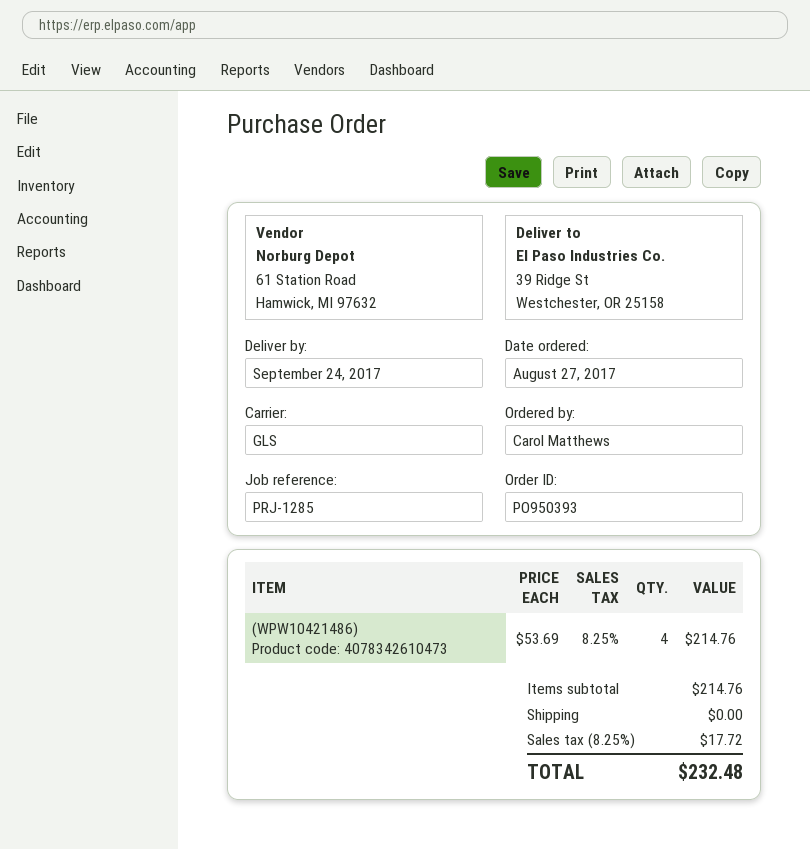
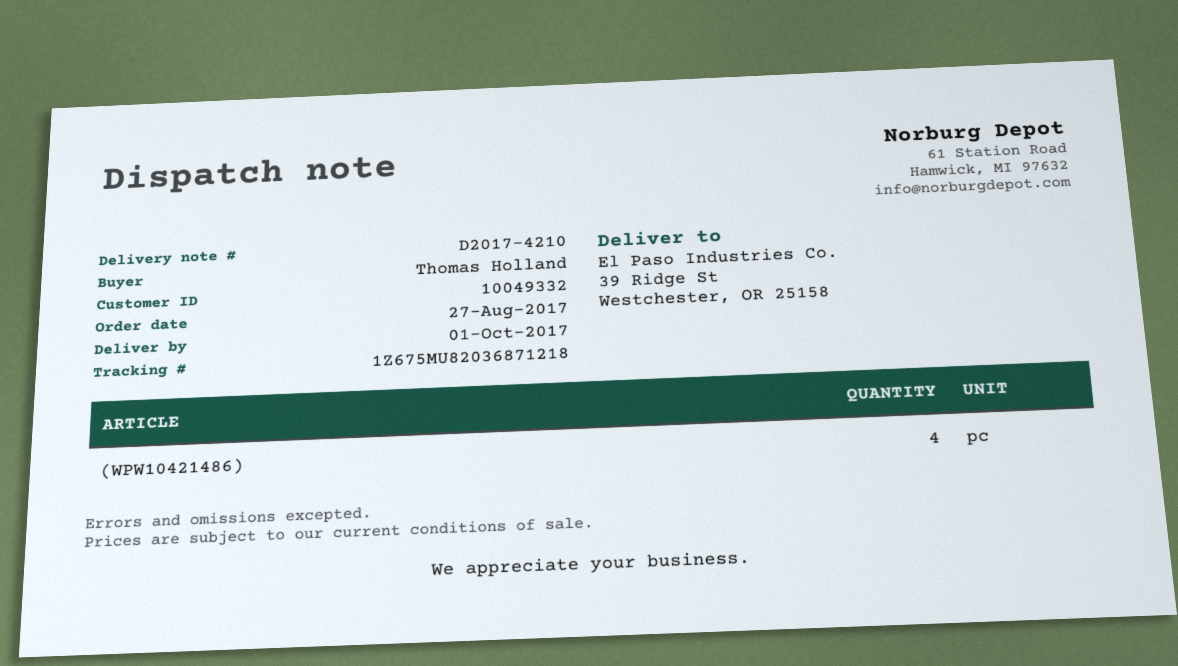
delivery date: 2017-09-24 -> 2017-10-01
ordered by: Carol Matthews -> Thomas Holland

